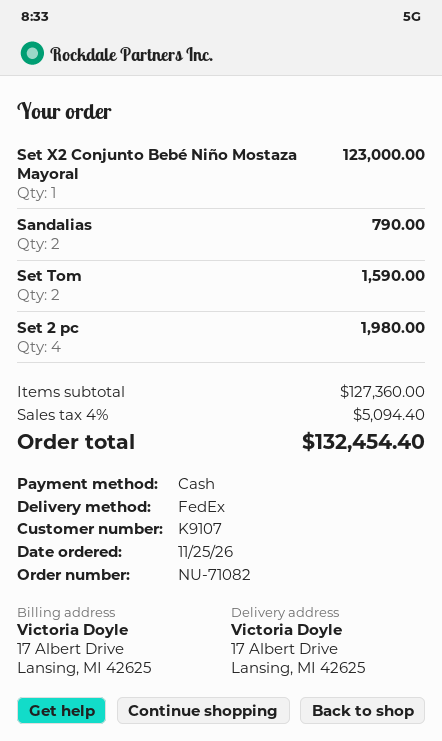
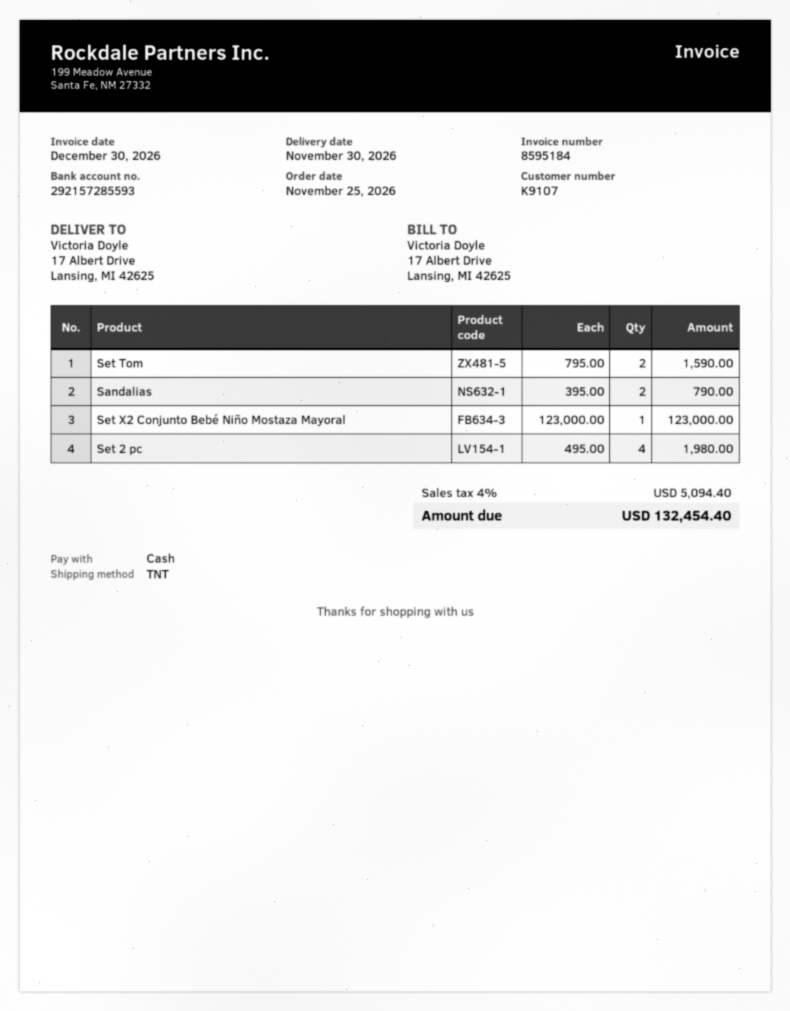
shipping method: FedEx -> TNT

